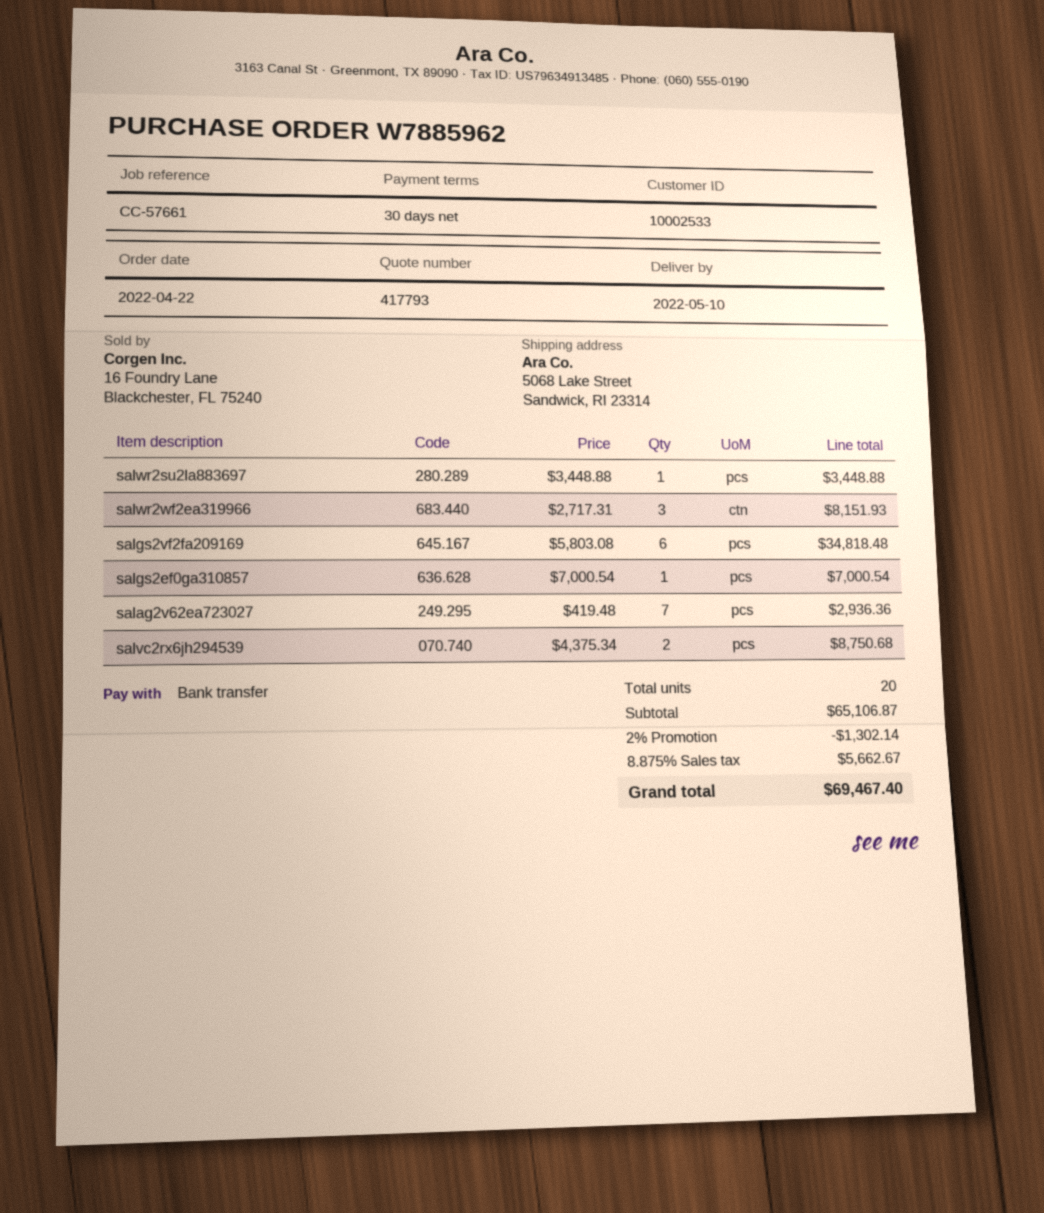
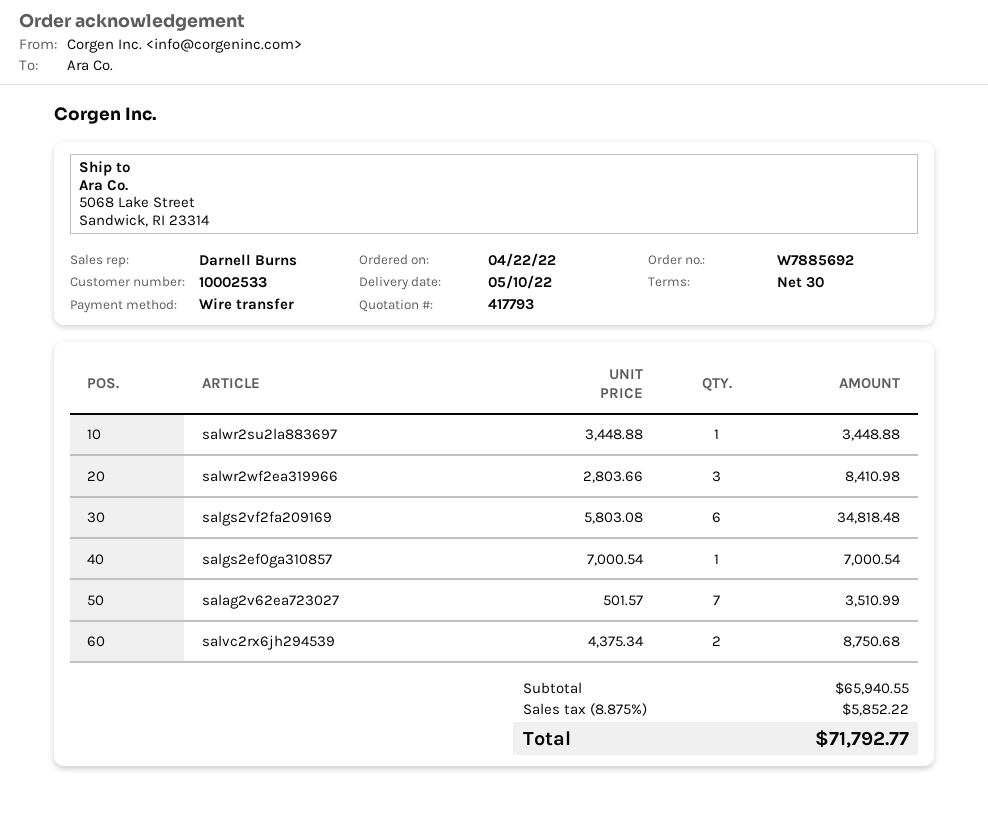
order number: W7885962 -> W7885692
salwr2wf2ea319966: 3 x 2717.31 = 8151.93 -> 3 x 2803.66 = 8410.98
salag2v62ea723027: 7 x 419.48 = 2936.36 -> 7 x 501.57 = 3510.99
subtotal: 65106.87 -> 65940.55
discount: 2% = 1302.14 -> none
tax: 8.875% = 5662.67 -> 8.875% = 5852.22
total: 69467.40 -> 71792.77

